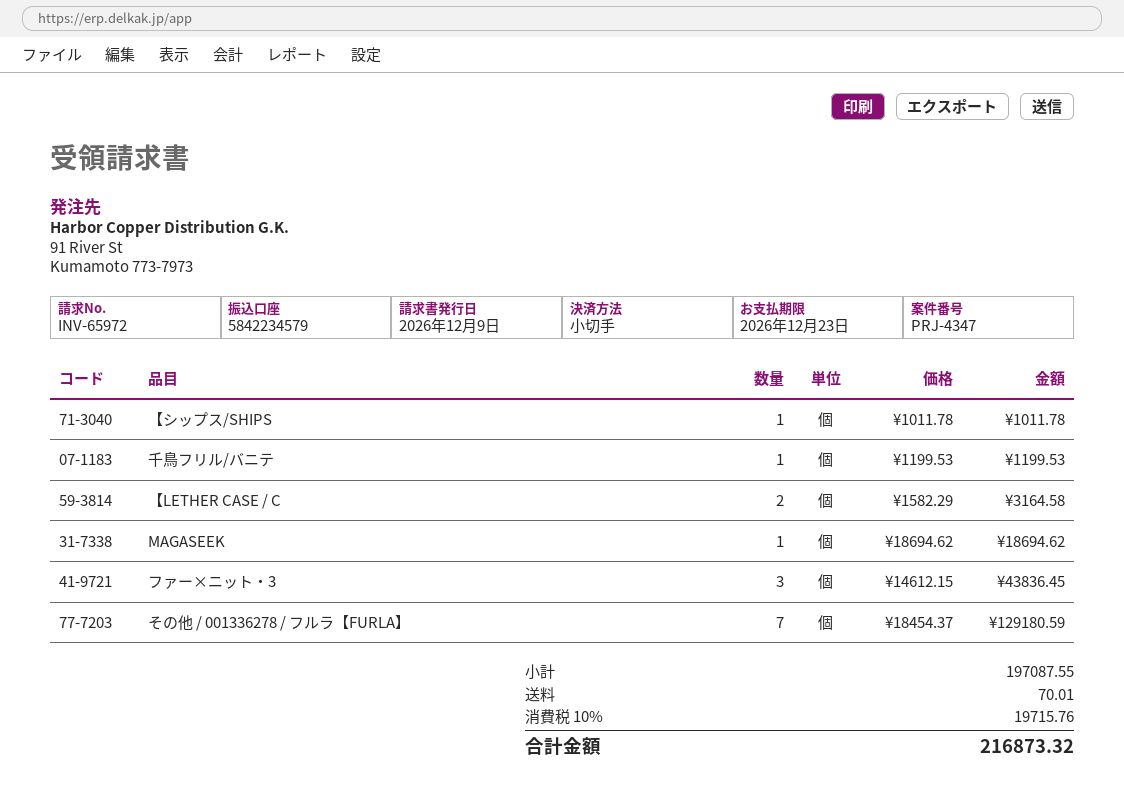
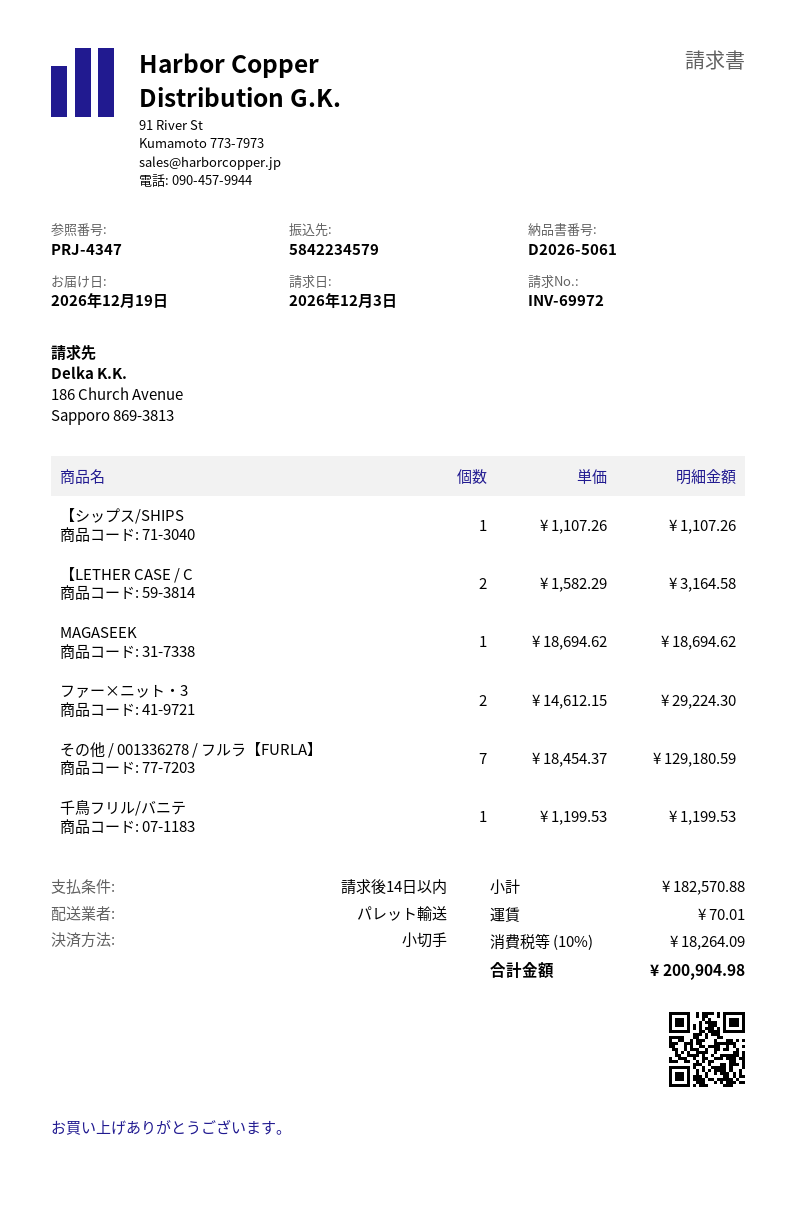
invoice number: INV-65972 -> INV-69972
invoice date: 2026-12-09 -> 2026-12-03
【シップス/SHIPS: 1 x 1011.78 = 1011.78 -> 1 x 1107.26 = 1107.26
ファー×ニット・3: 3 x 14612.15 = 43836.45 -> 2 x 14612.15 = 29224.30
subtotal: 197087.55 -> 182570.88
tax: 10% = 19715.76 -> 10% = 18264.09
total: 216873.32 -> 200904.98

